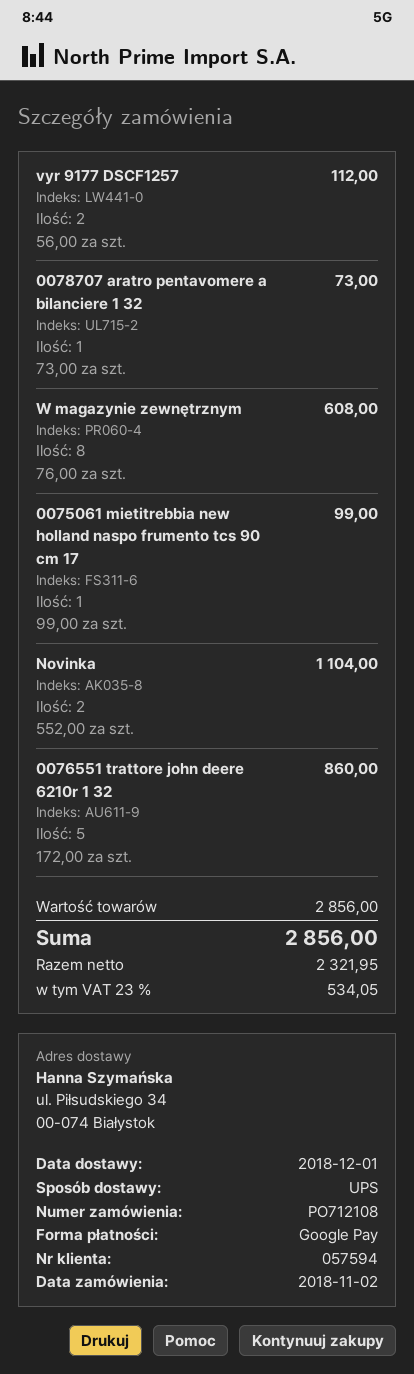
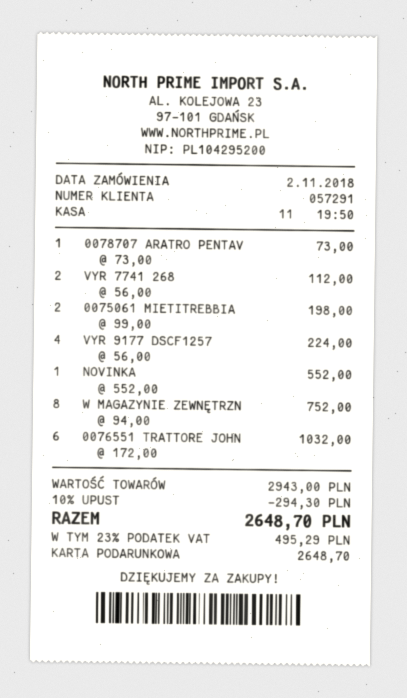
customer number: 057594 -> 057291
payment method: Google Pay -> gift card
vyr 9177 DSCF1257: 2 x 56.00 = 112.00 -> 4 x 56.00 = 224.00
W magazynie zewnętrznym: 8 x 76.00 = 608.00 -> 8 x 94.00 = 752.00
0075061 mietitrebbia new holland naspo frumento tcs 90 cm 17: 1 x 99.00 = 99.00 -> 2 x 99.00 = 198.00
Novinka: 2 x 552.00 = 1104.00 -> 1 x 552.00 = 552.00
0076551 trattore john deere 6210r 1 32: 5 x 172.00 = 860.00 -> 6 x 172.00 = 1032.00
VYR 7741 268: none -> 2 x 56.00 = 112.00
subtotal: 2856.00 -> 2943.00
discount: none -> 10% = 294.30
tax: 23% = 534.05 -> 23% = 495.29
total: 2856.00 -> 2648.70

